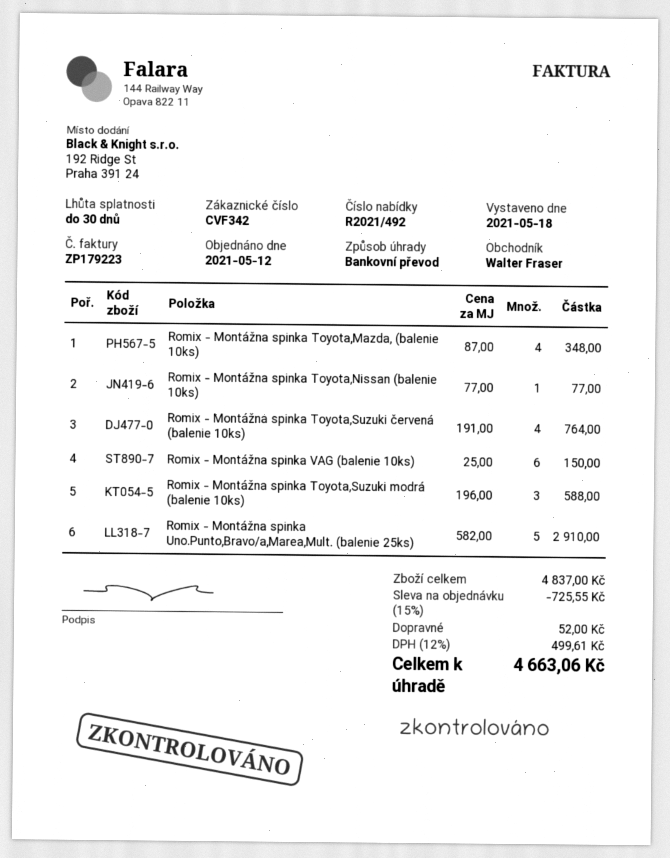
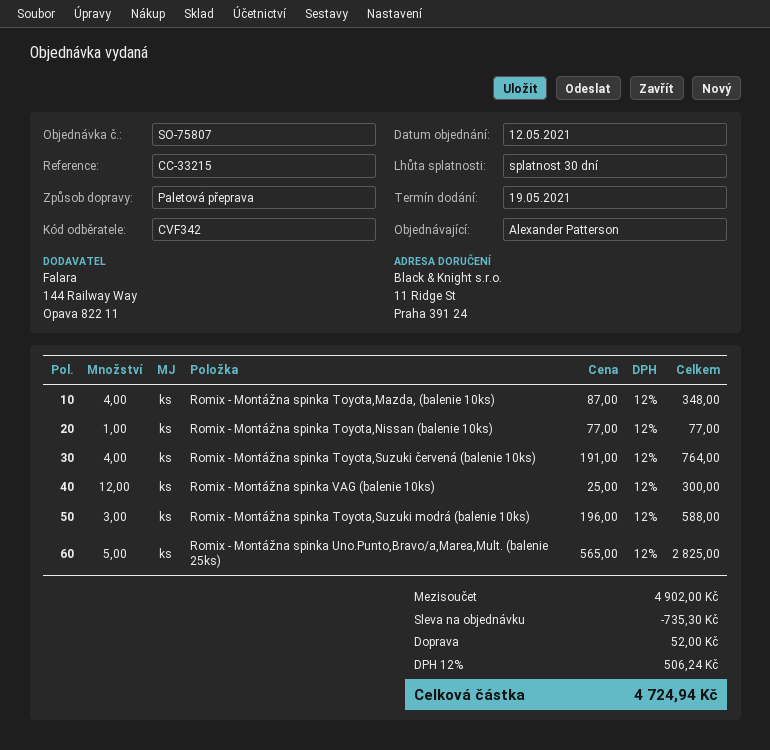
ship to: 192 Ridge St, Praha 391 24 -> 11 Ridge St, Praha 391 24
Romix - Montážna spinka VAG (balenie 10ks): 6 x 25.00 = 150.00 -> 12 x 25.00 = 300.00
Romix - Montážna spinka Uno.Punto,Bravo/a,Marea,Mult. (balenie 25ks): 5 x 582.00 = 2910.00 -> 5 x 565.00 = 2825.00
subtotal: 4837.00 -> 4902.00
discount: 725.55 -> 735.30
tax: 12% = 499.61 -> 12% = 506.24
total: 4663.06 -> 4724.94

